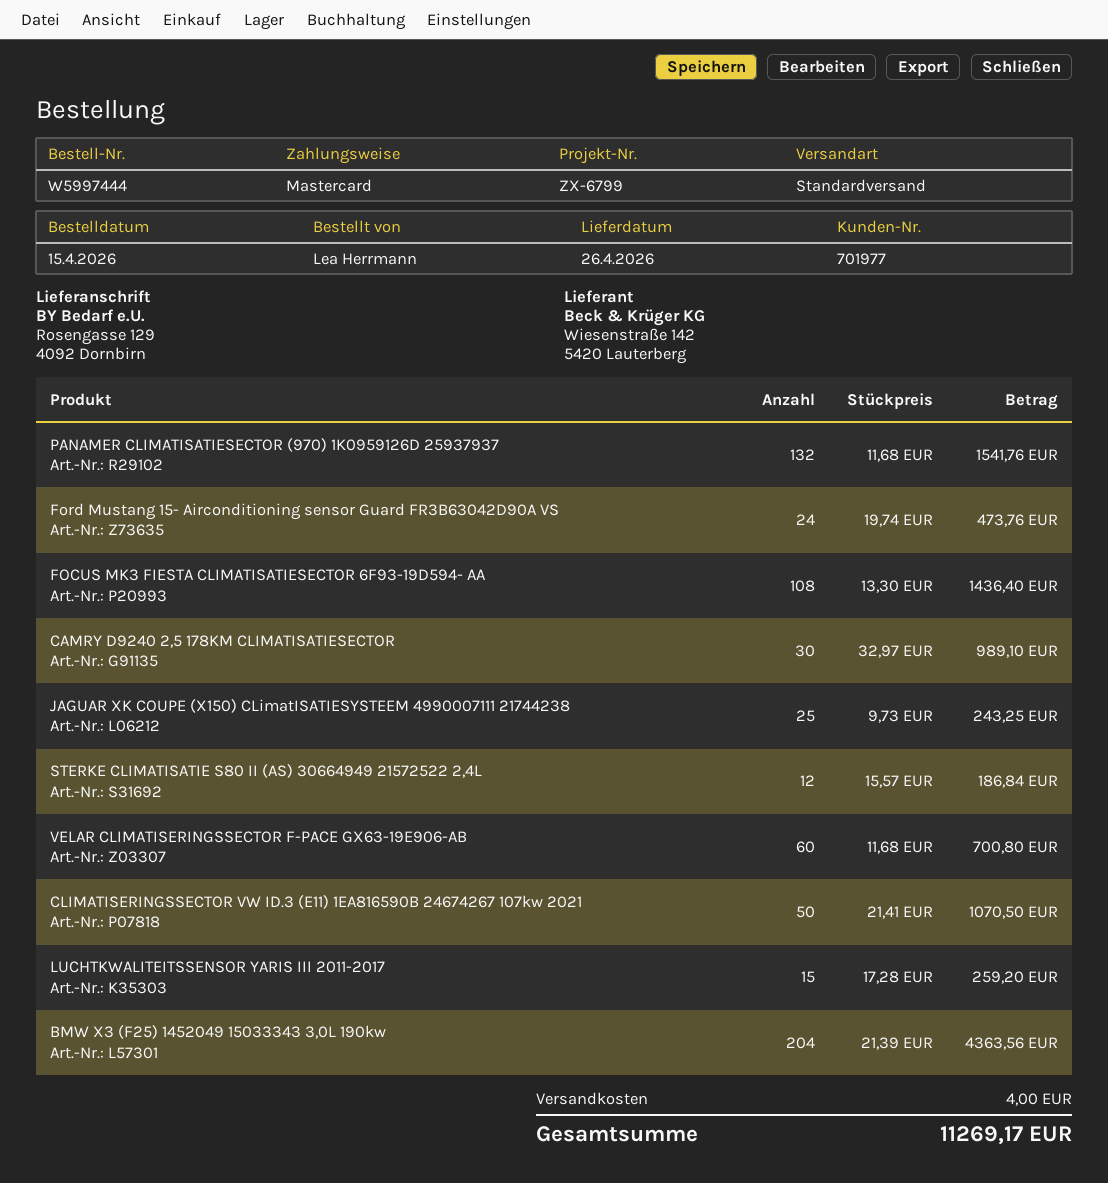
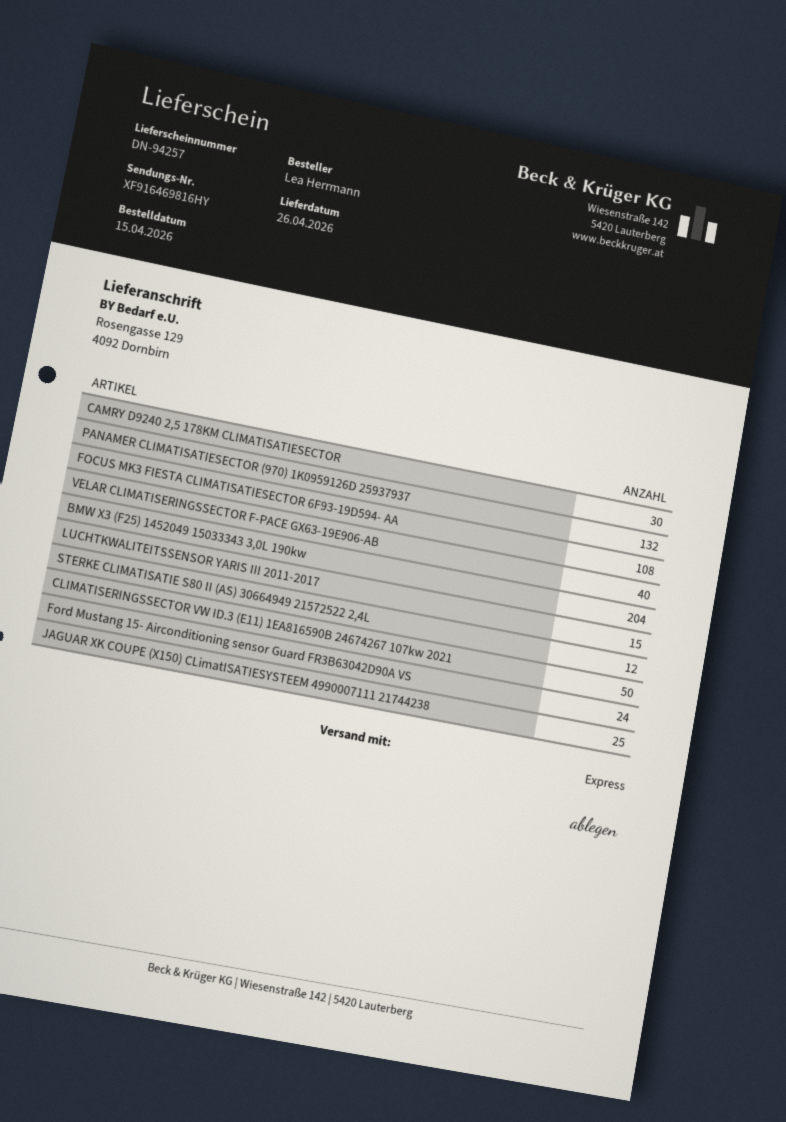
shipping method: standard -> express
VELAR CLIMATISERINGSSECTOR F-PACE GX63-19E906-AB: 60 -> 40

